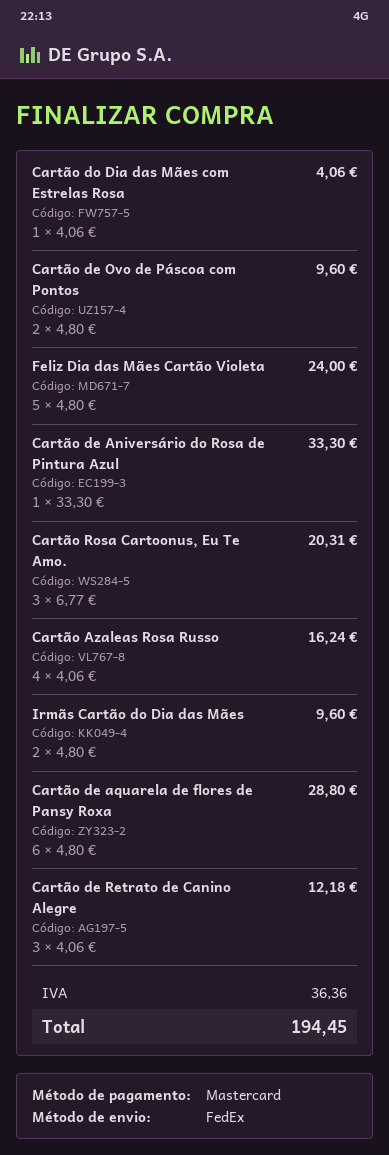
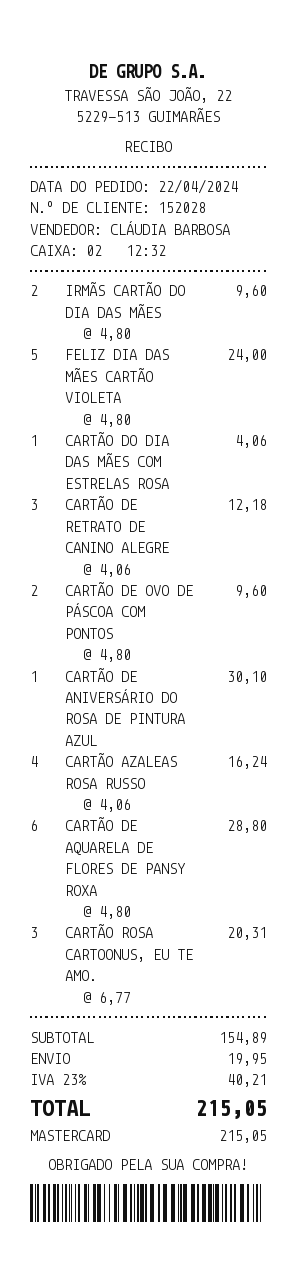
Cartão de Aniversário do Rosa de Pintura Azul: 1 x 33.30 = 33.30 -> 1 x 30.10 = 30.10
shipping: none -> 19.95
tax: 36.36 -> 40.21
total: 194.45 -> 215.05

